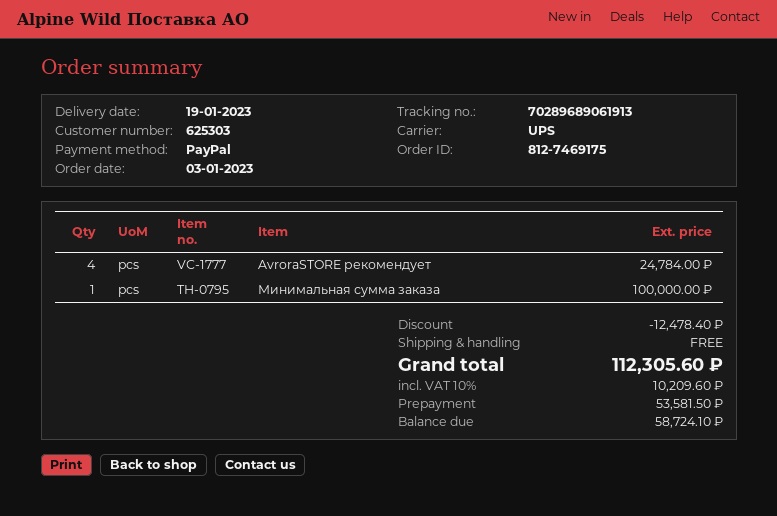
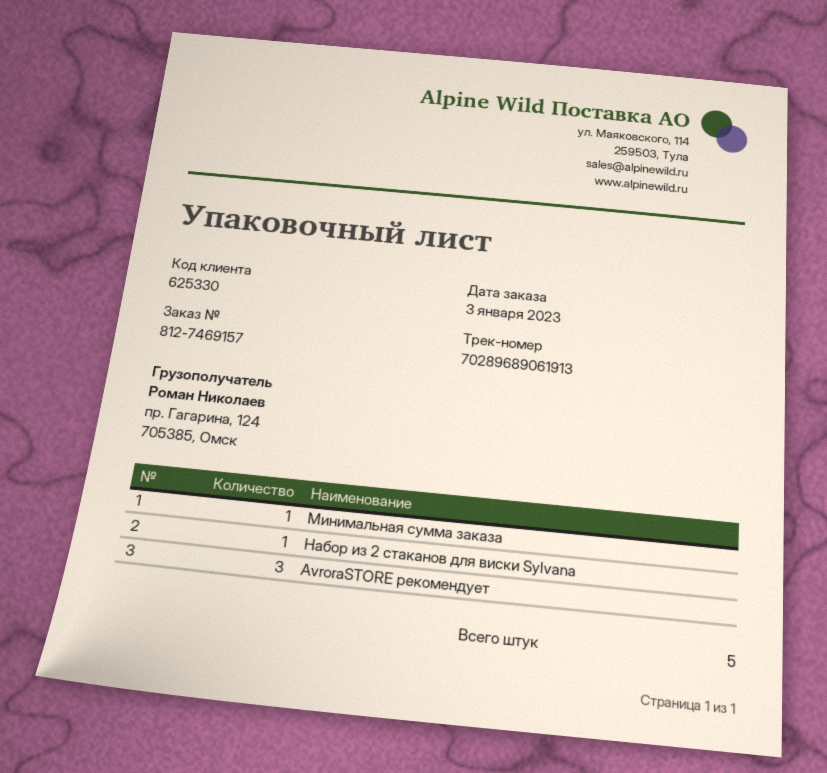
order number: 812-7469175 -> 812-7469157
customer number: 625303 -> 625330
AvroraSTORE рекомендует: 4 -> 3
Набор из 2 стаканов для виски Sylvana: none -> 1

